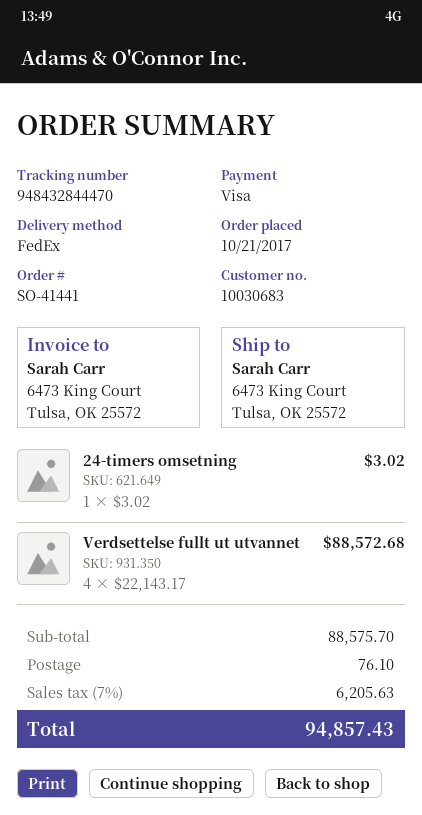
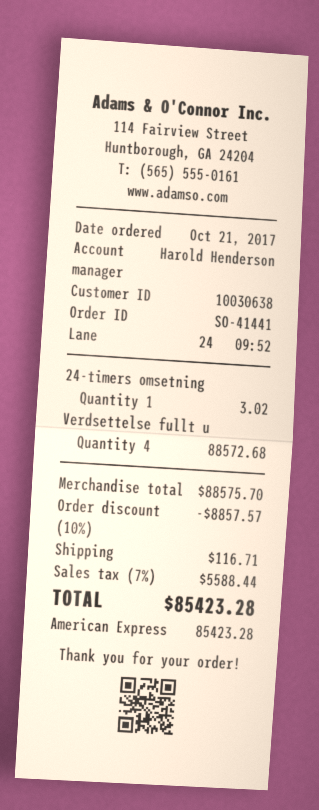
customer number: 10030683 -> 10030638
payment method: Visa -> American Express
discount: none -> 10% = 8857.57
shipping: 76.10 -> 116.71
tax: 7% = 6205.63 -> 7% = 5588.44
total: 94857.43 -> 85423.28

